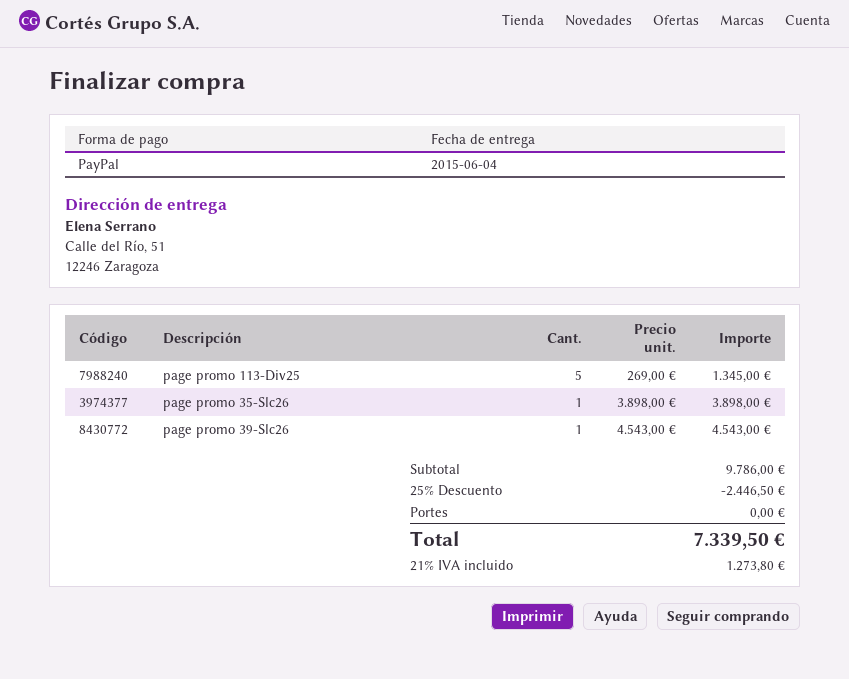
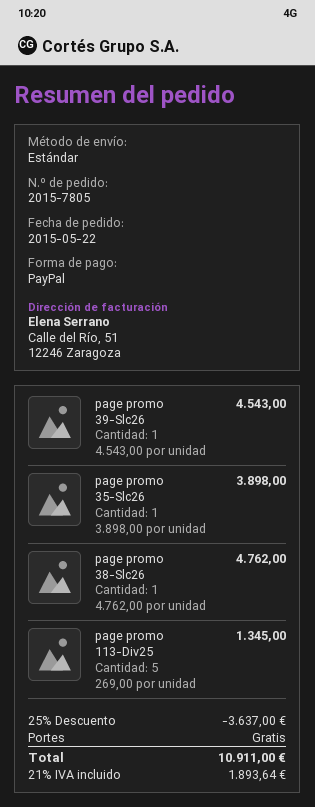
page promo 38-Slc26: none -> 1 x 4762.00 = 4762.00
discount: 25% = 2446.50 -> 25% = 3637.00
tax: 21% = 1273.80 -> 21% = 1893.64
total: 7339.50 -> 10911.00

